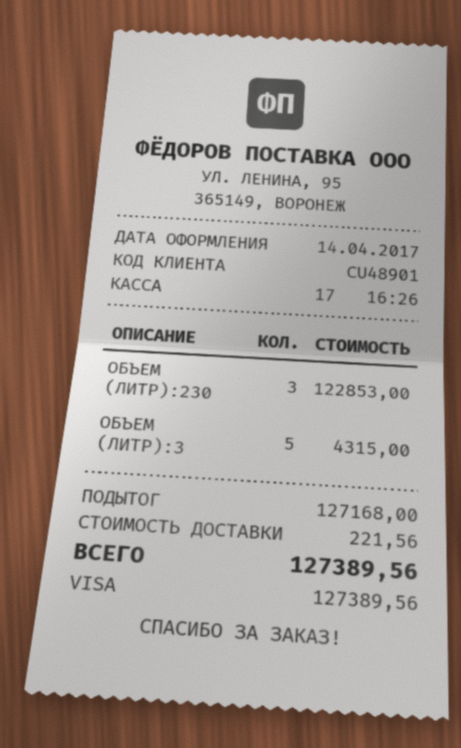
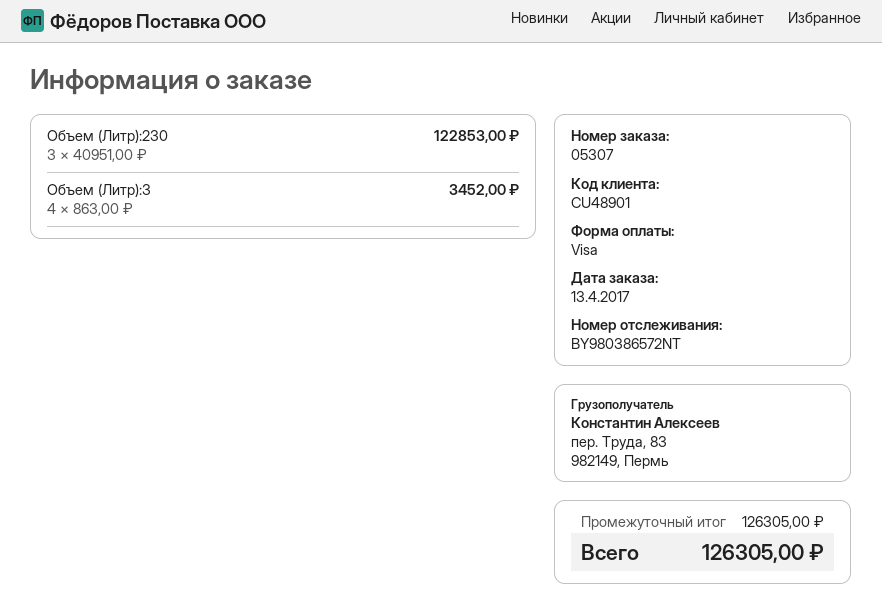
order date: 2017-04-14 -> 2017-04-13
ОБЪЕМ (ЛИТР):3: 5 for 4315.00 -> 4 for 3452.00
subtotal: 127168.00 -> 126305.00
shipping: 221.56 -> none
total: 127389.56 -> 126305.00

